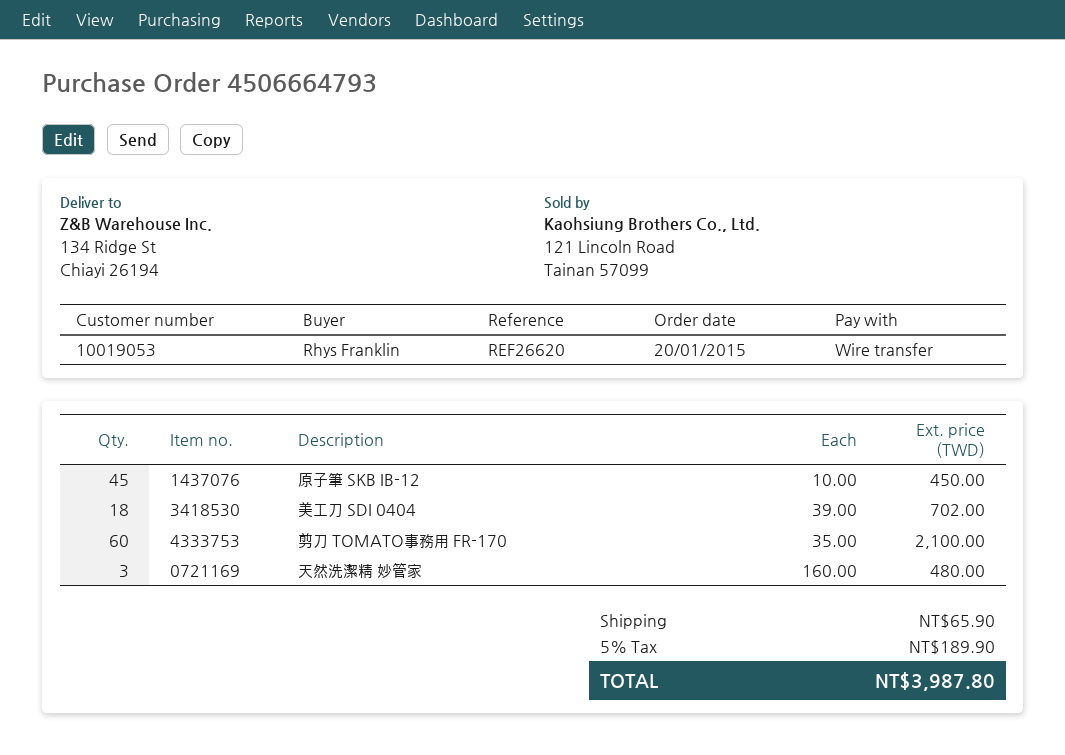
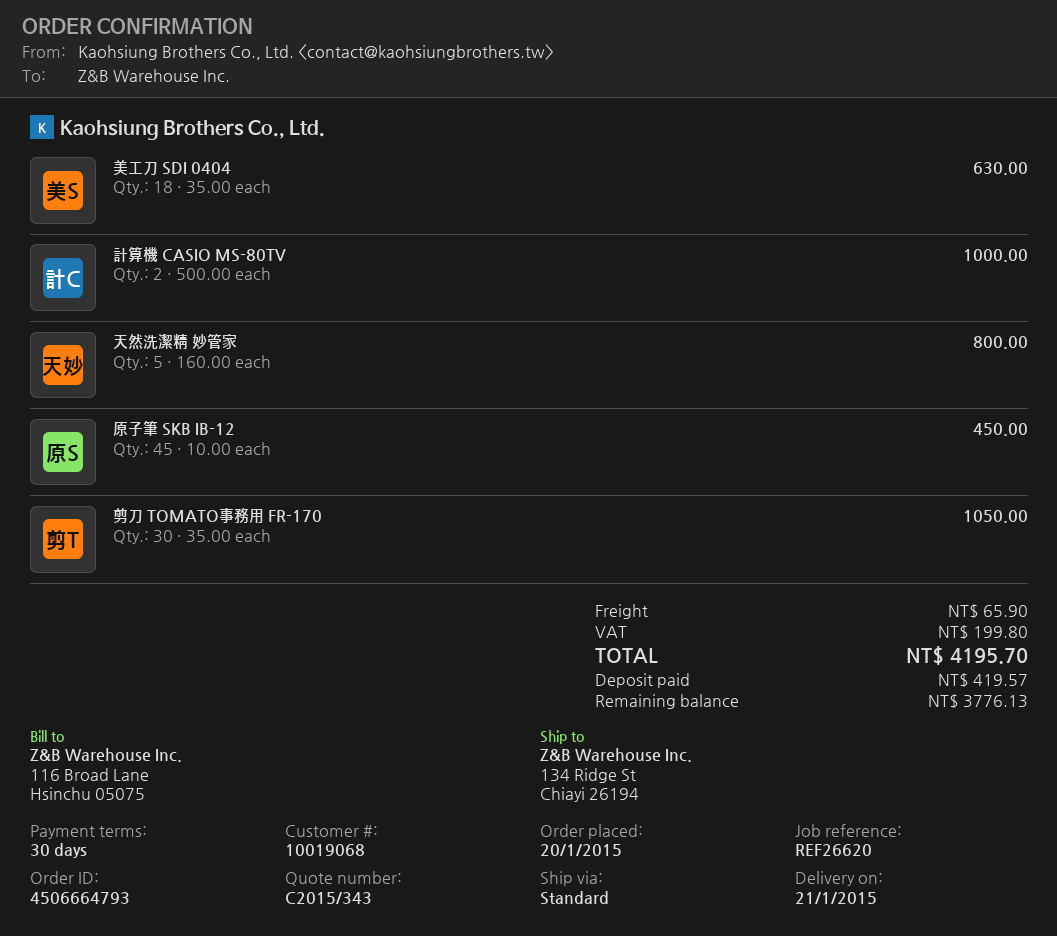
customer number: 10019053 -> 10019068
美工刀 SDI 0404: 18 x 39.00 = 702.00 -> 18 x 35.00 = 630.00
剪刀 TOMATO事務用 FR-170: 60 x 35.00 = 2100.00 -> 30 x 35.00 = 1050.00
天然洗潔精 妙管家: 3 x 160.00 = 480.00 -> 5 x 160.00 = 800.00
計算機 CASIO MS-80TV: none -> 2 x 500.00 = 1000.00
tax: 189.90 -> 199.80
total: 3987.80 -> 4195.70

